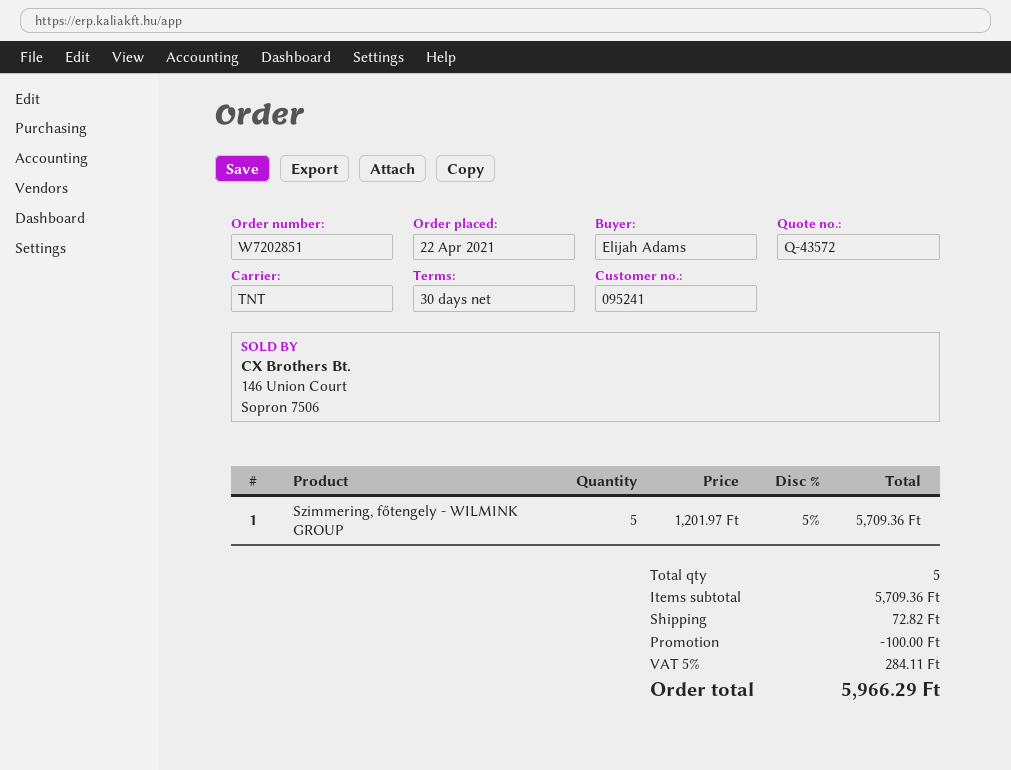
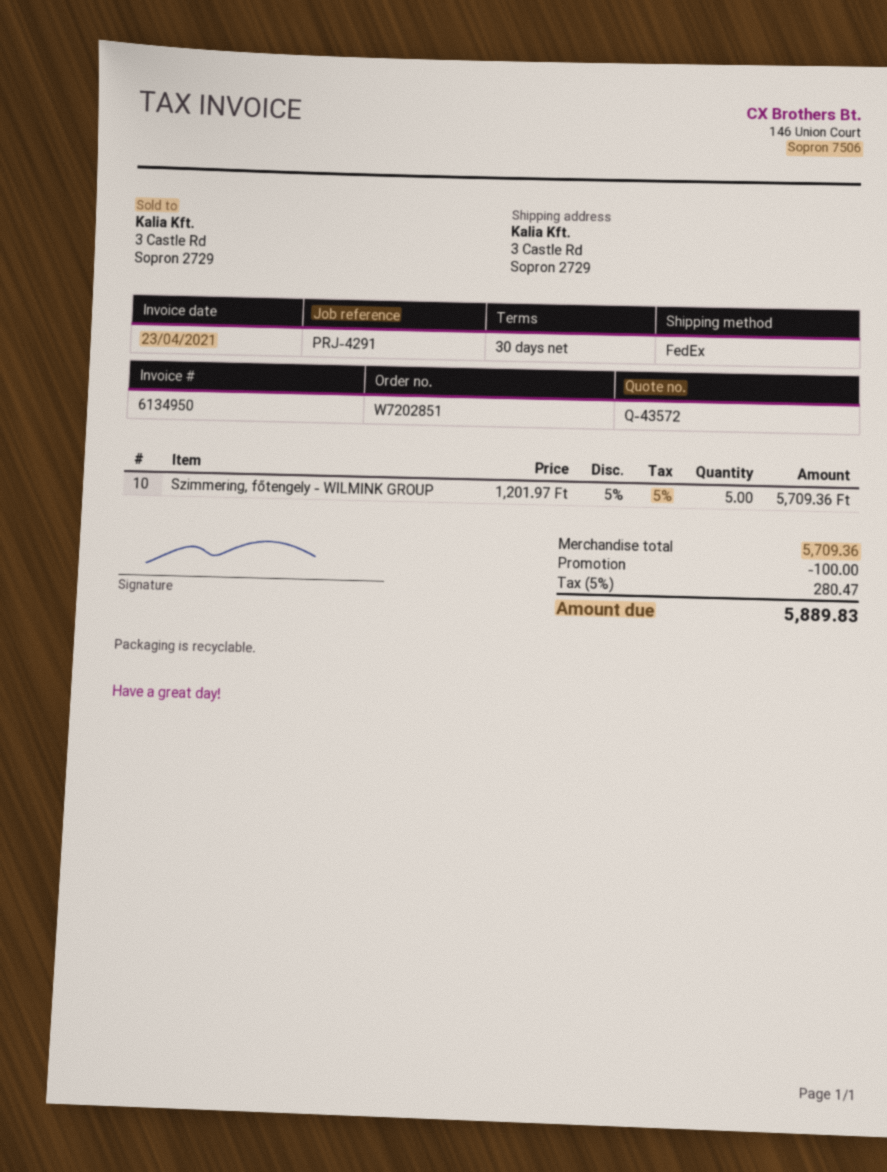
shipping method: TNT -> FedEx
shipping: 72.82 -> none
tax: 5% = 284.11 -> 5% = 280.47
total: 5966.29 -> 5889.83

